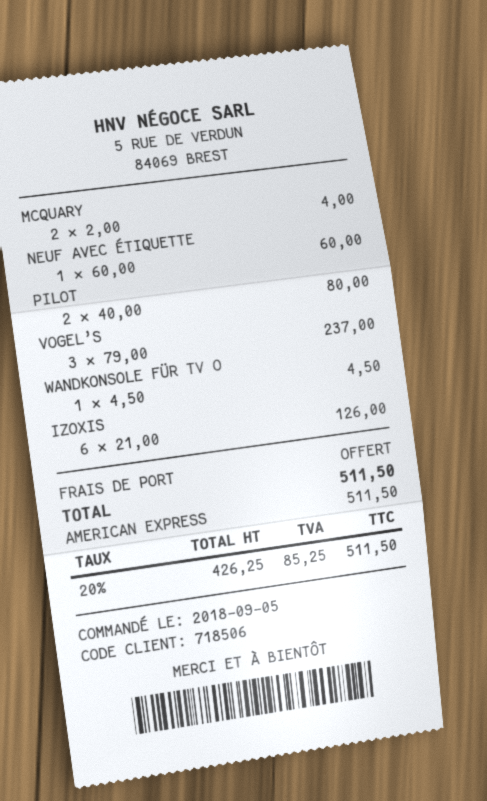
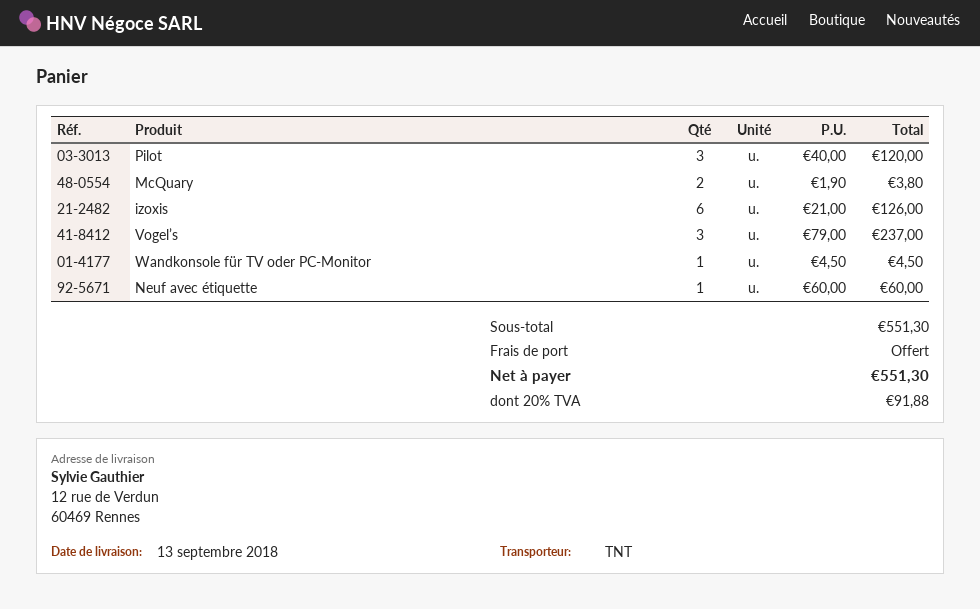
MCQUARY: 2 x 2.00 = 4.00 -> 2 x 1.90 = 3.80
PILOT: 2 x 40.00 = 80.00 -> 3 x 40.00 = 120.00
tax: 20% = 85.25 -> 20% = 91.88
total: 511.50 -> 551.30

